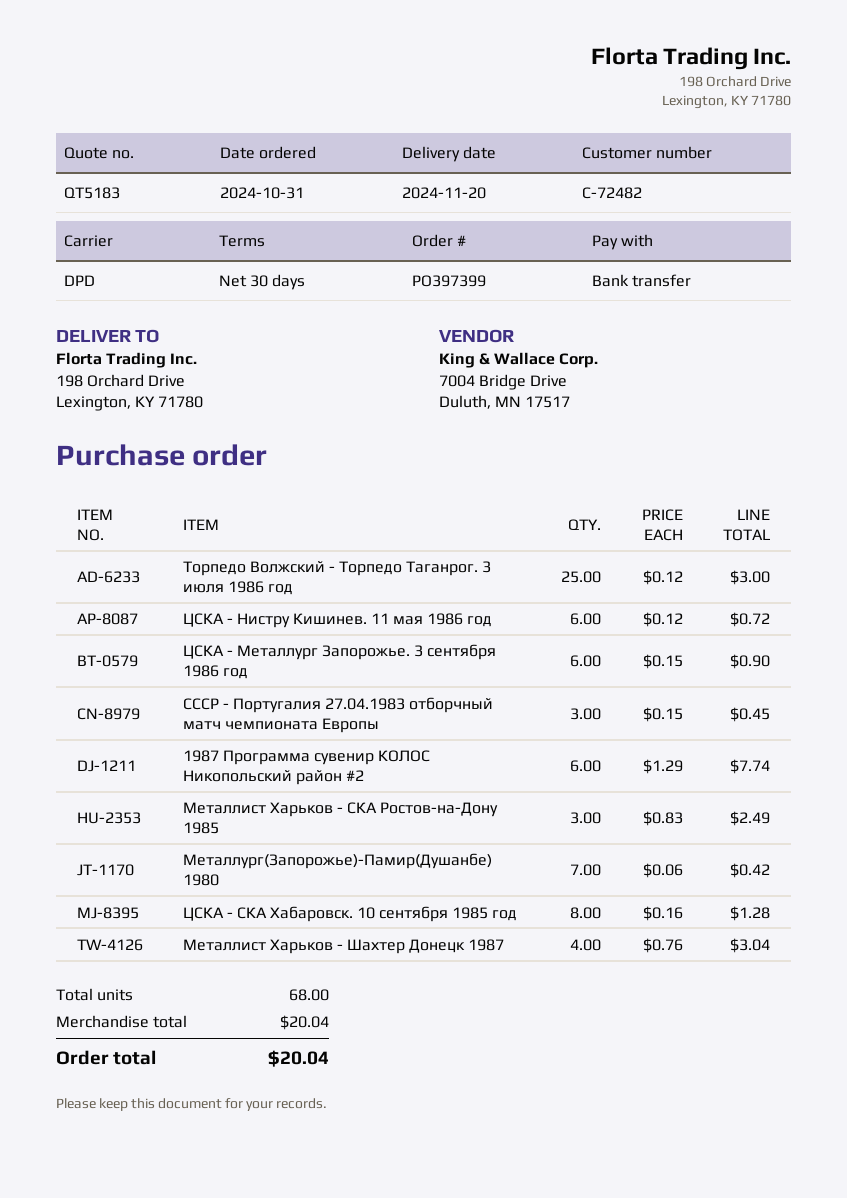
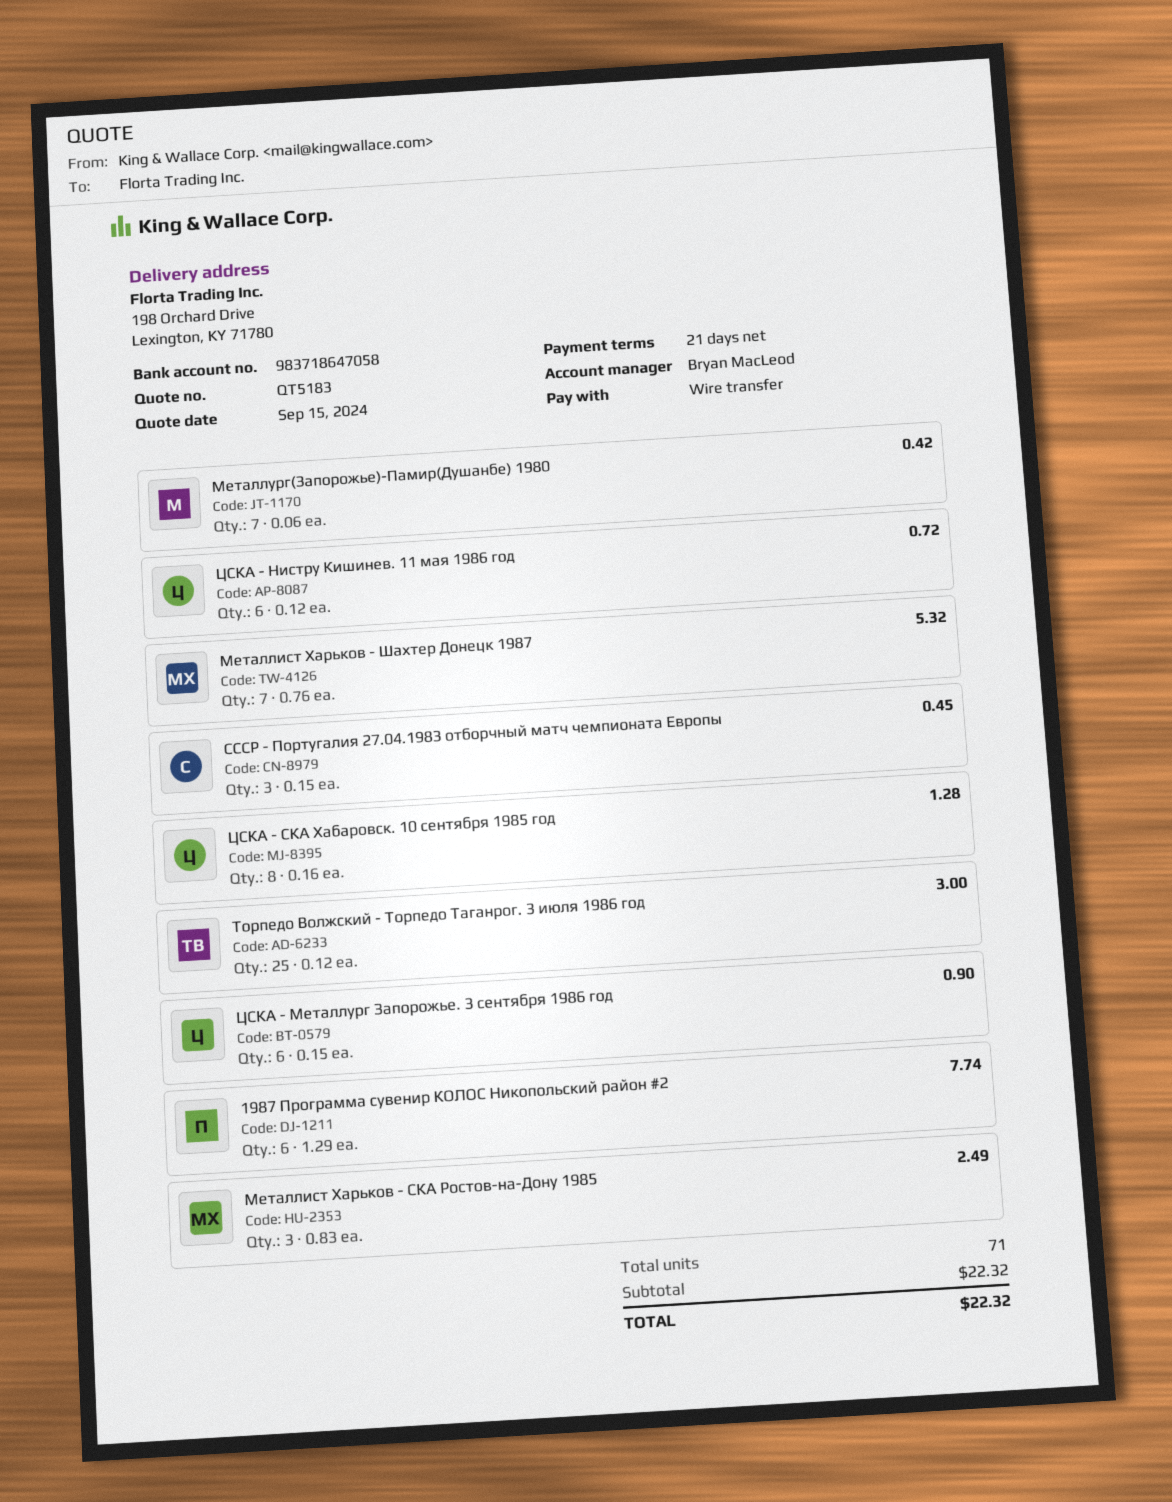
payment terms: 30 days -> 21 days
Металлист Харьков - Шахтер Донецк 1987: 4 x 0.76 = 3.04 -> 7 x 0.76 = 5.32
total quantity: 68 -> 71
subtotal: 20.04 -> 22.32
total: 20.04 -> 22.32

